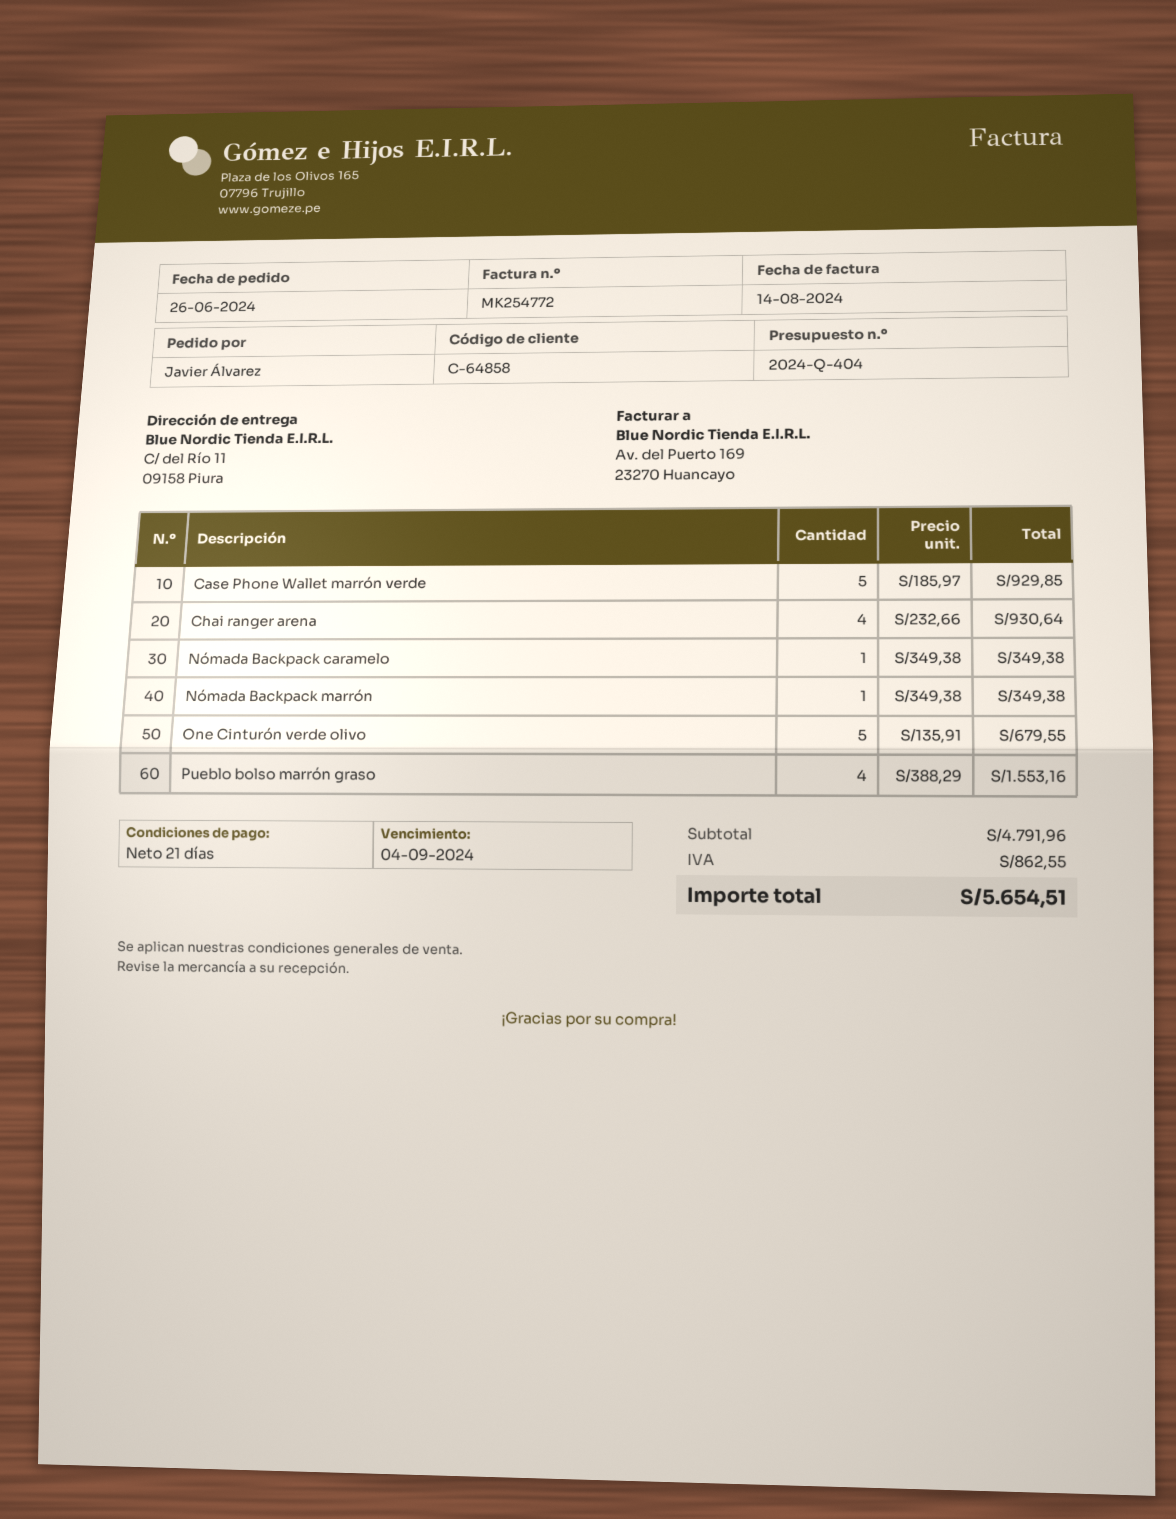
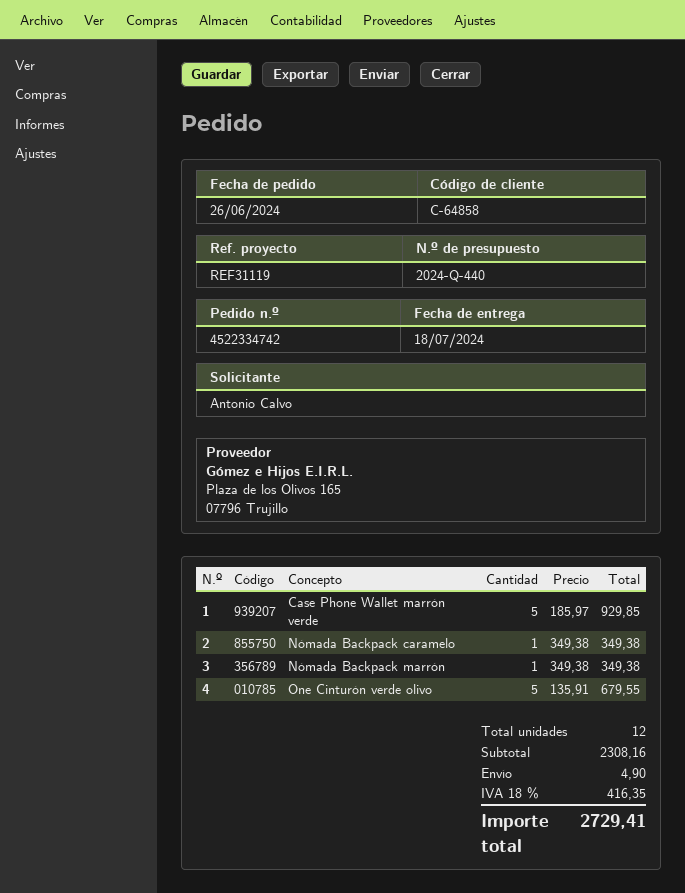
quote number: 2024-Q-404 -> 2024-Q-440
ordered by: Javier Álvarez -> Antonio Calvo
Chai ranger arena: 4 x 232.66 = 930.64 -> none
Pueblo bolso marrón graso: 4 x 388.29 = 1553.16 -> none
subtotal: 4791.96 -> 2308.16
shipping: none -> 4.90
tax: 862.55 -> 416.35
total: 5654.51 -> 2729.41

